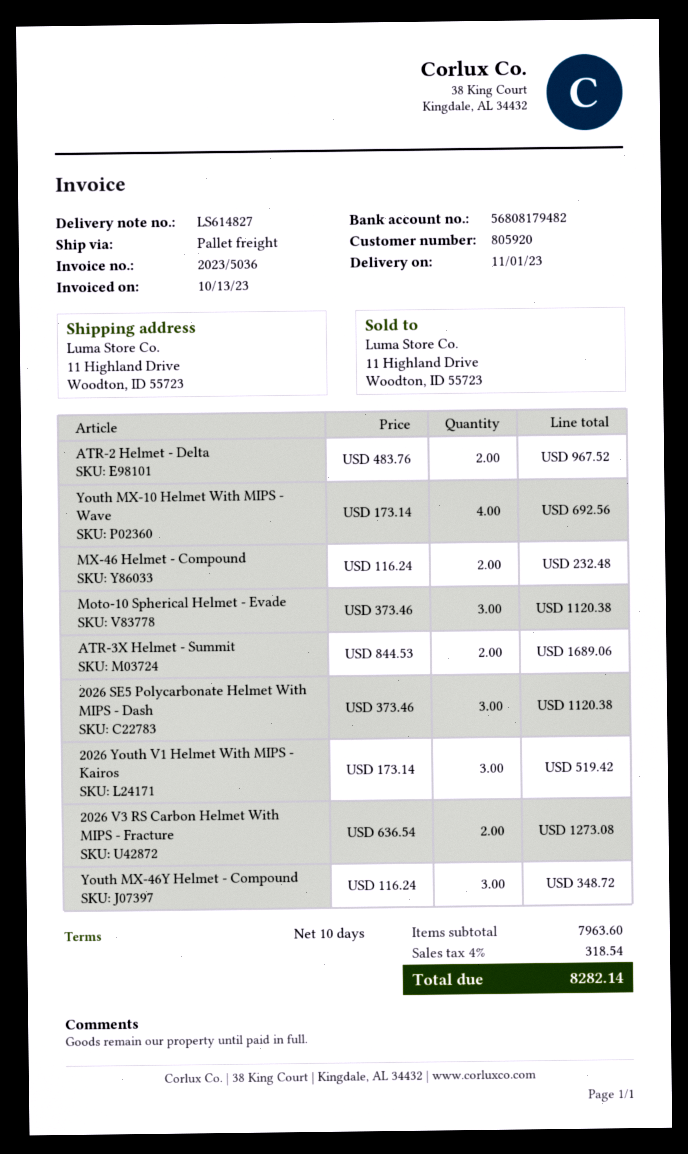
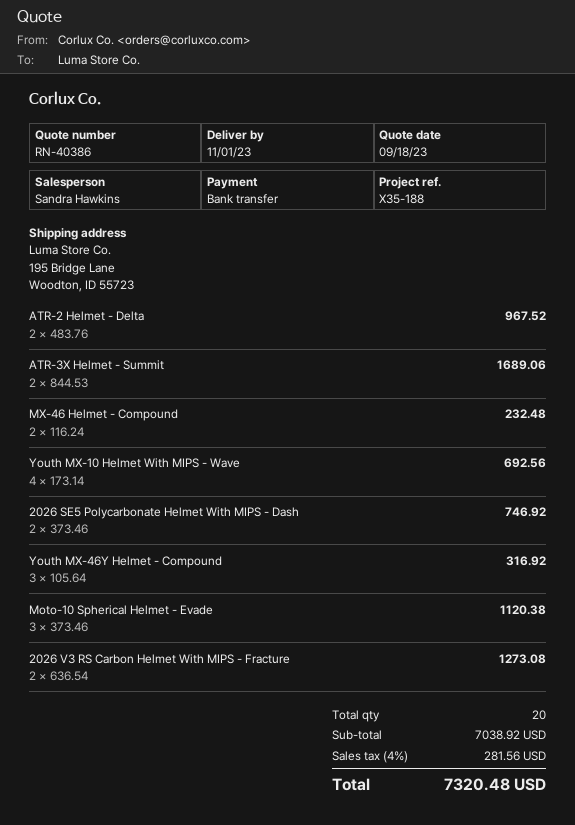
ship to: 11 Highland Drive, Woodton, ID 55723 -> 195 Bridge Lane, Woodton, ID 55723
2026 SE5 Polycarbonate Helmet With MIPS - Dash: 3 x 373.46 = 1120.38 -> 2 x 373.46 = 746.92
2026 Youth V1 Helmet With MIPS - Kairos: 3 x 173.14 = 519.42 -> none
Youth MX-46Y Helmet - Compound: 3 x 116.24 = 348.72 -> 3 x 105.64 = 316.92
subtotal: 7963.60 -> 7038.92
tax: 4% = 318.54 -> 4% = 281.56
total: 8282.14 -> 7320.48

